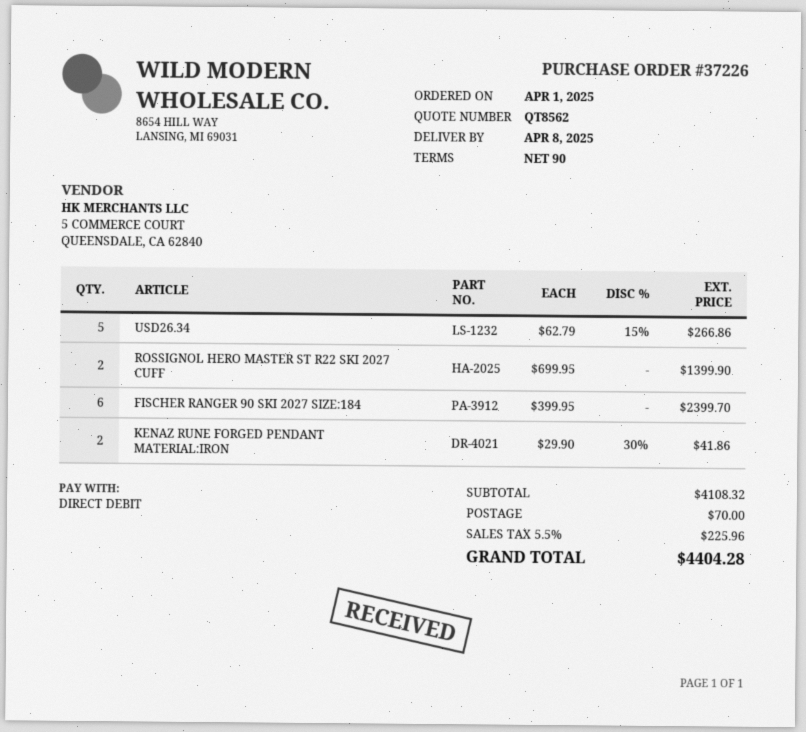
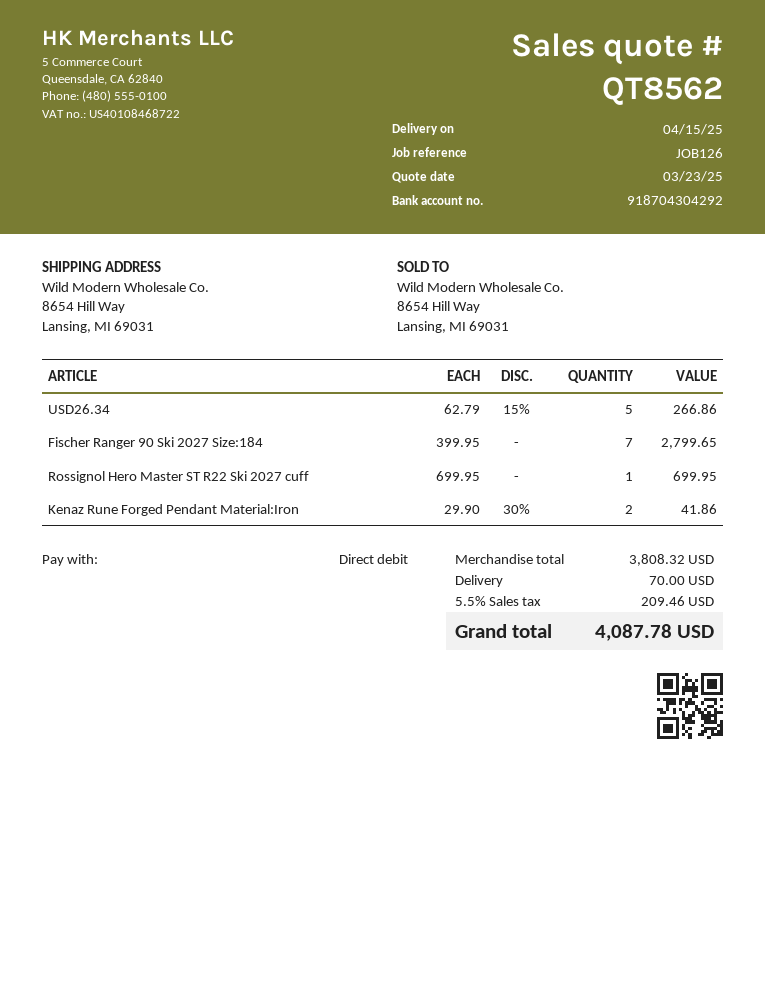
delivery date: 2025-04-08 -> 2025-04-15
ROSSIGNOL HERO MASTER ST R22 SKI 2027 CUFF: 2 x 699.95 = 1399.90 -> 1 x 699.95 = 699.95
FISCHER RANGER 90 SKI 2027 SIZE:184: 6 x 399.95 = 2399.70 -> 7 x 399.95 = 2799.65
subtotal: 4108.32 -> 3808.32
tax: 5.5% = 225.96 -> 5.5% = 209.46
total: 4404.28 -> 4087.78

